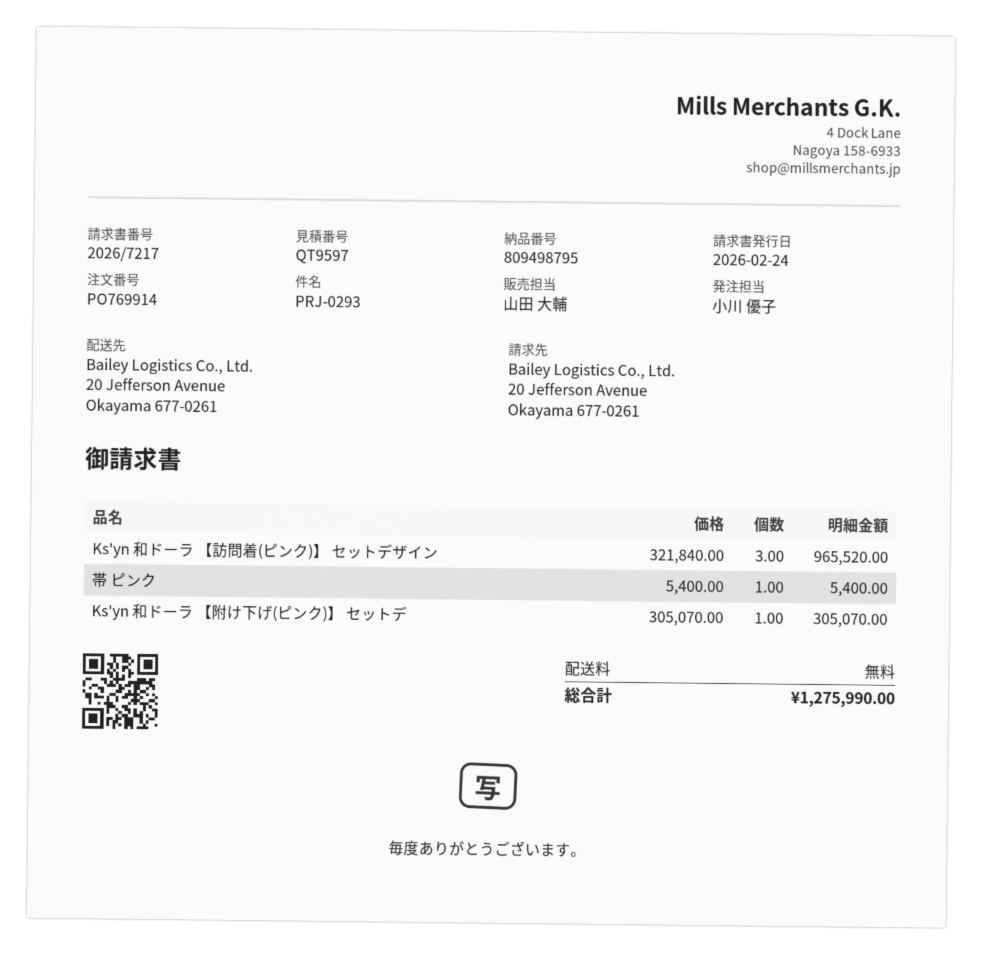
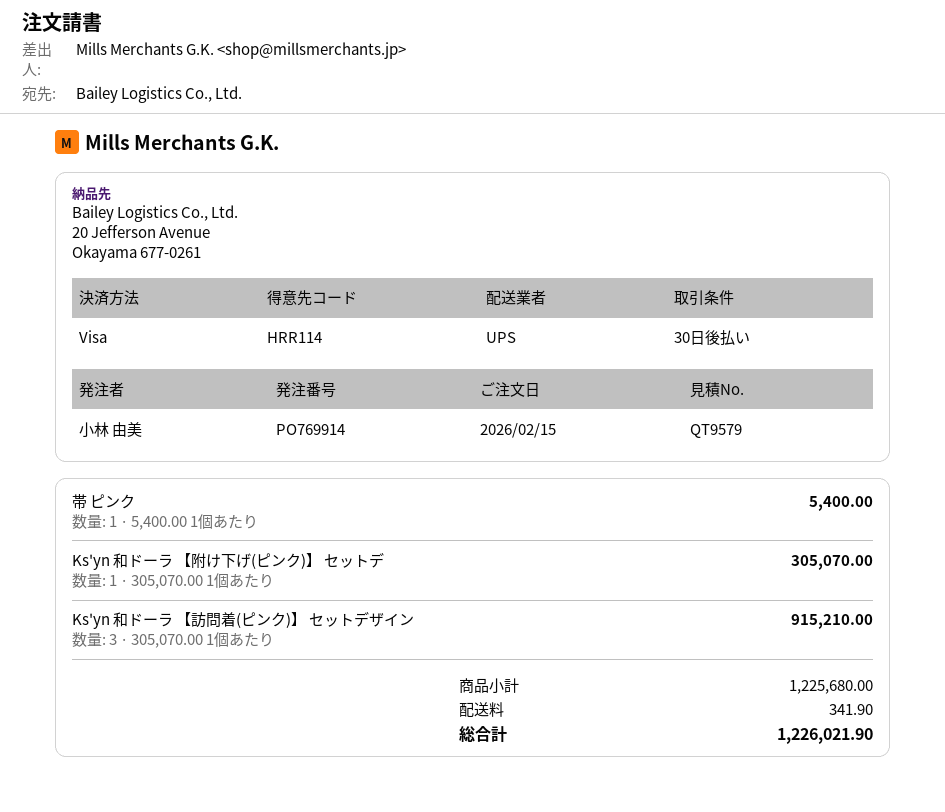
quote number: QT9597 -> QT9579
ordered by: 小川 優子 -> 小林 由美
Ks'yn 和ドーラ 【訪問着(ピンク)】 セットデザイン: 3 x 321840.00 = 965520.00 -> 3 x 305070.00 = 915210.00
shipping: 0.00 -> 341.90
total: 1275990.00 -> 1226021.90

